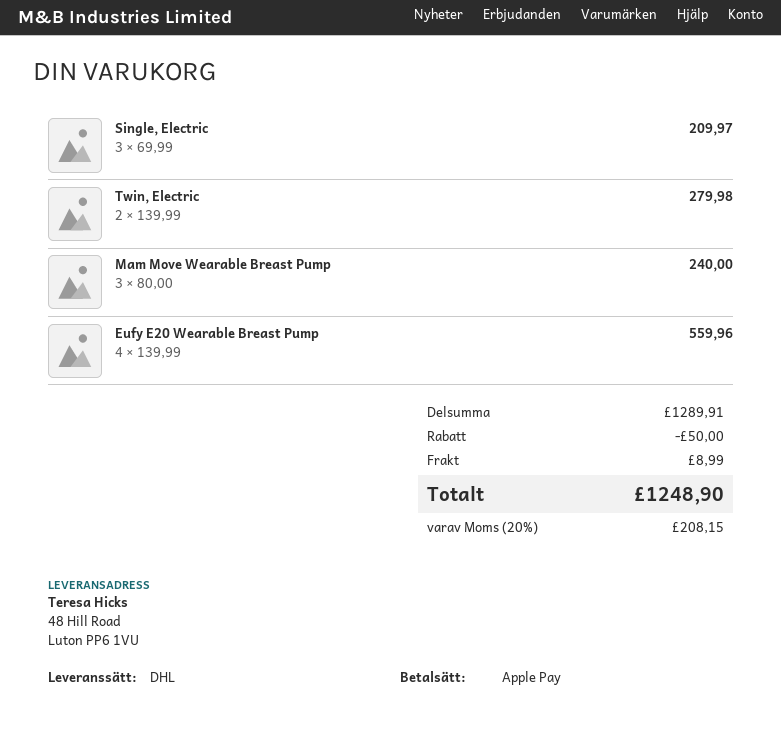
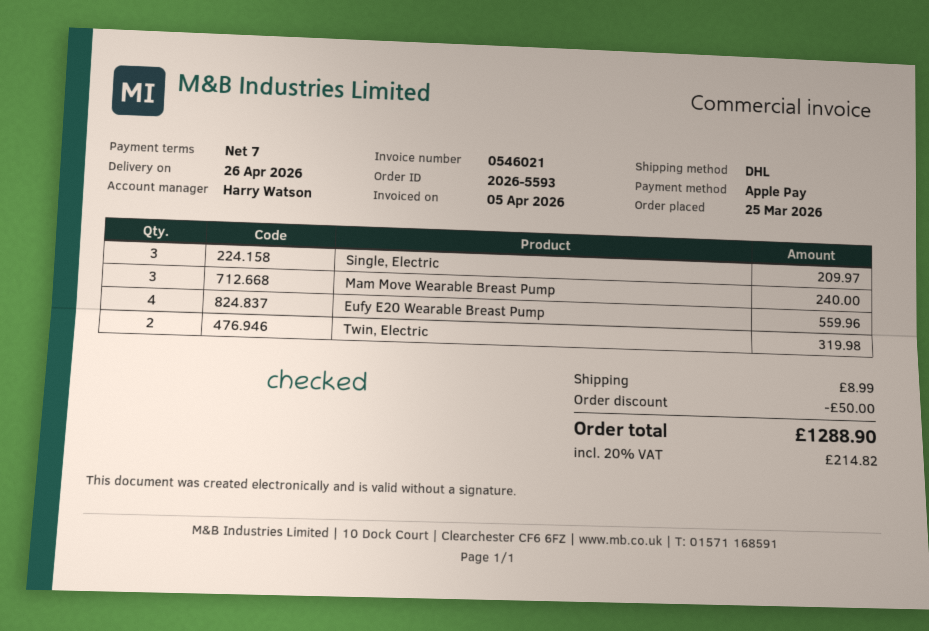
Twin, Electric: 2 for 279.98 -> 2 for 319.98
tax: 20% = 208.15 -> 20% = 214.82
total: 1248.90 -> 1288.90

